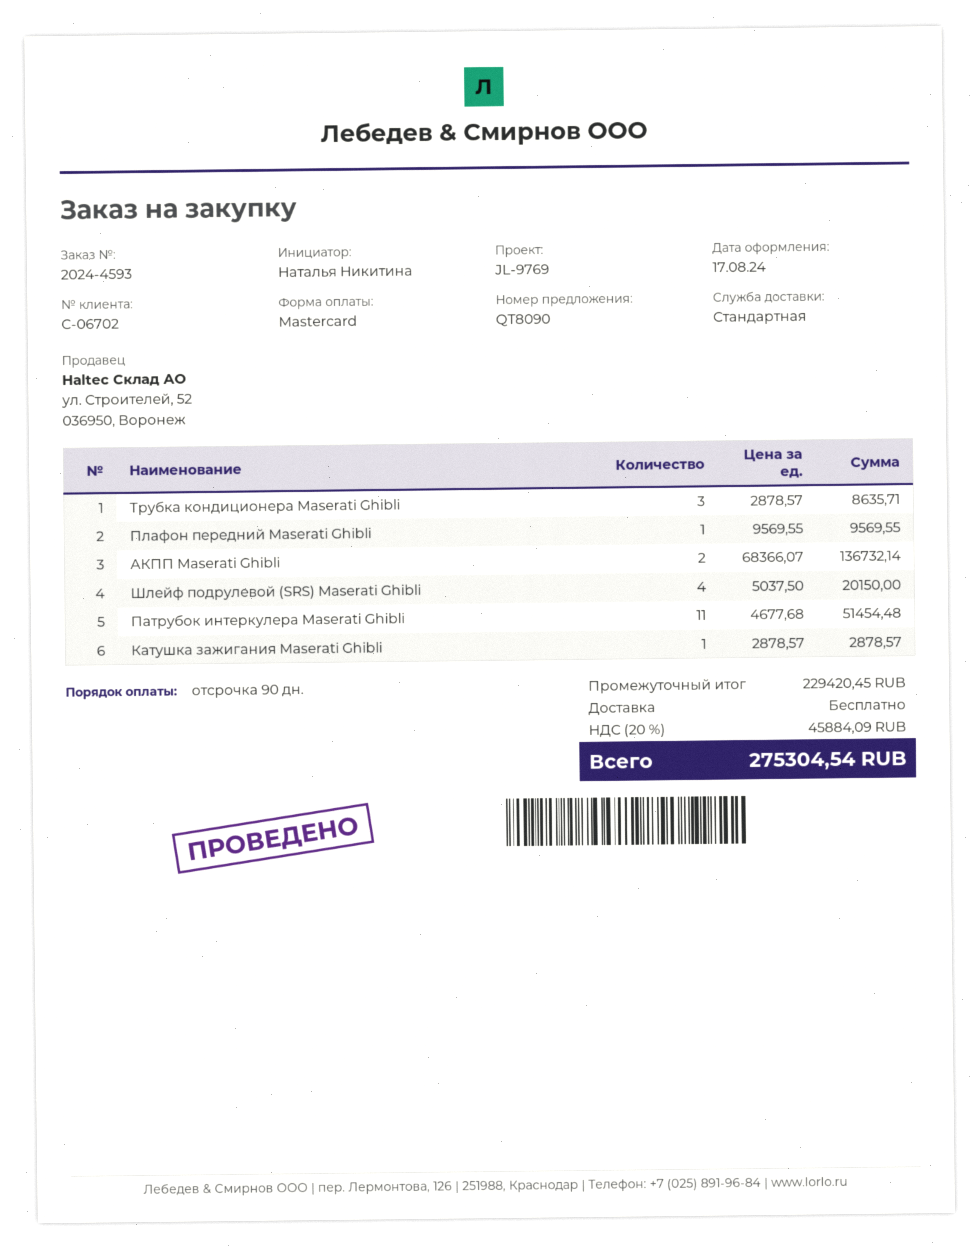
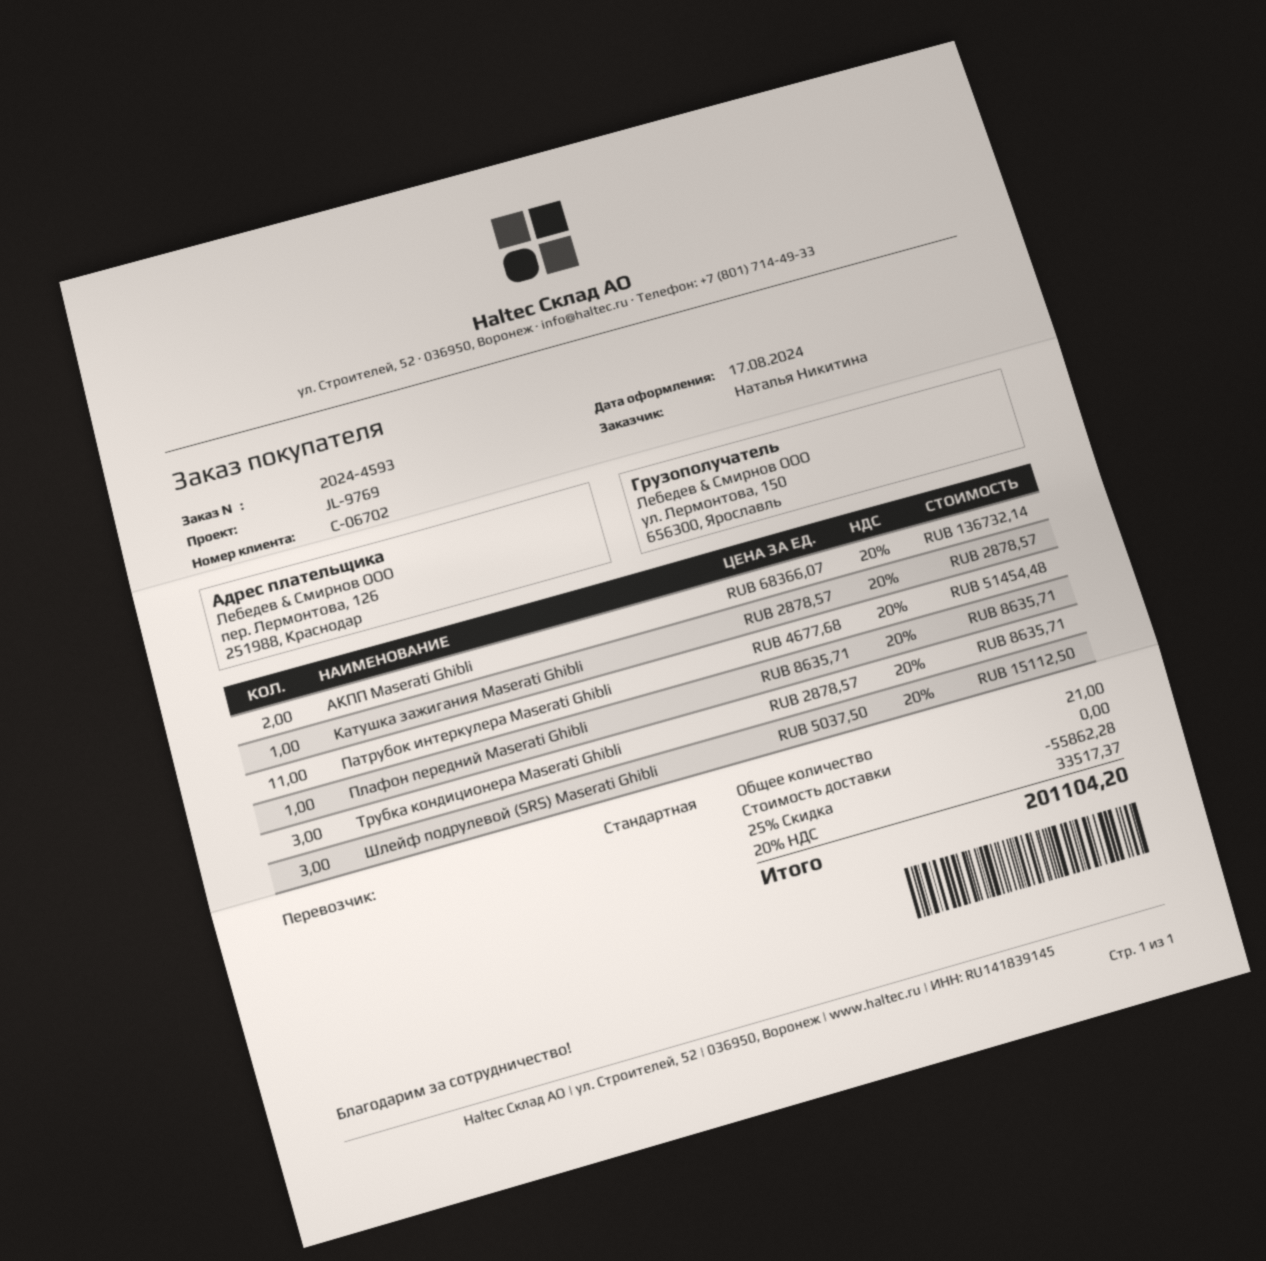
Плафон передний Maserati Ghibli: 1 x 9569.55 = 9569.55 -> 1 x 8635.71 = 8635.71
Шлейф подрулевой (SRS) Maserati Ghibli: 4 x 5037.50 = 20150.00 -> 3 x 5037.50 = 15112.50
discount: none -> 25% = 55862.28
tax: 20% = 45884.09 -> 20% = 33517.37
total: 275304.54 -> 201104.20

